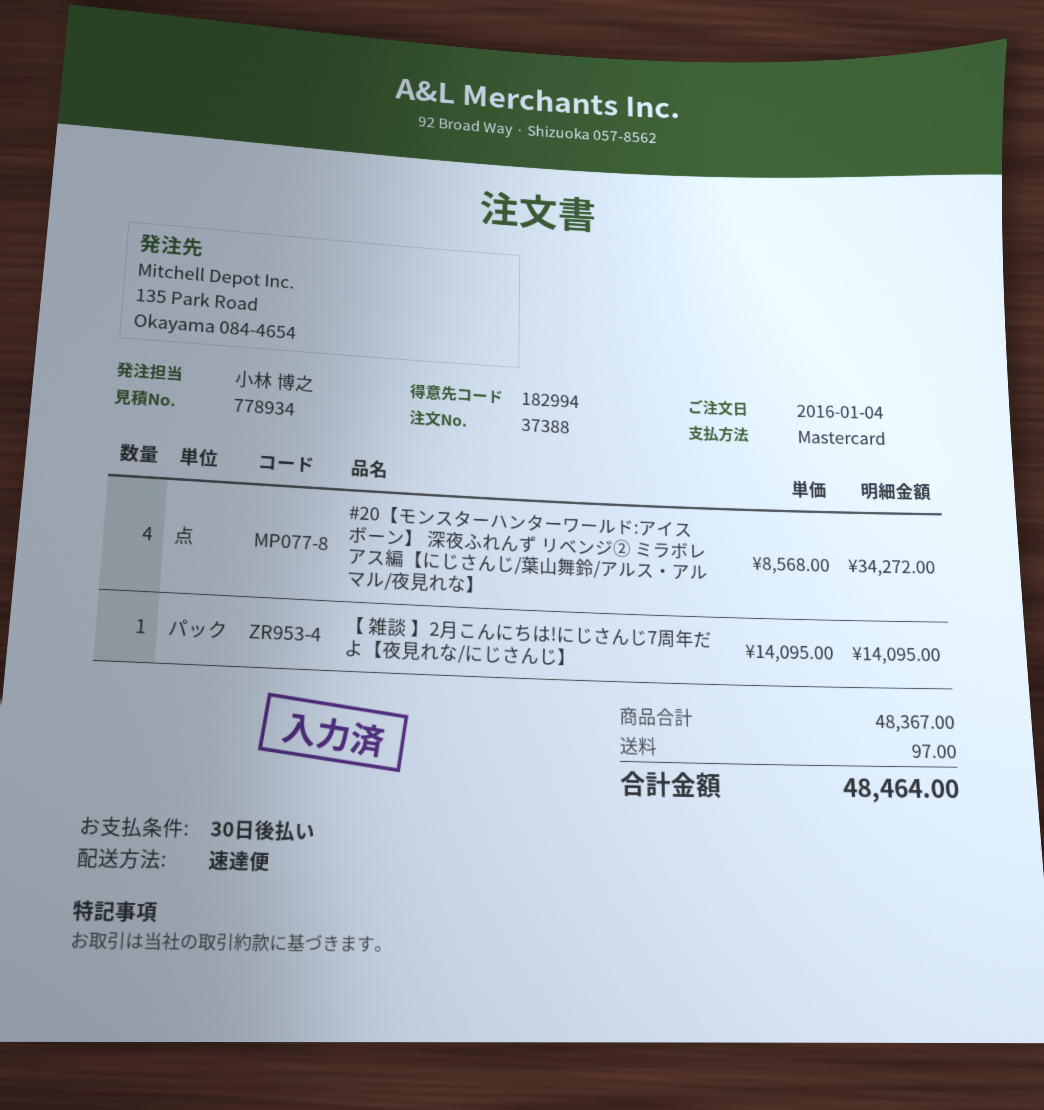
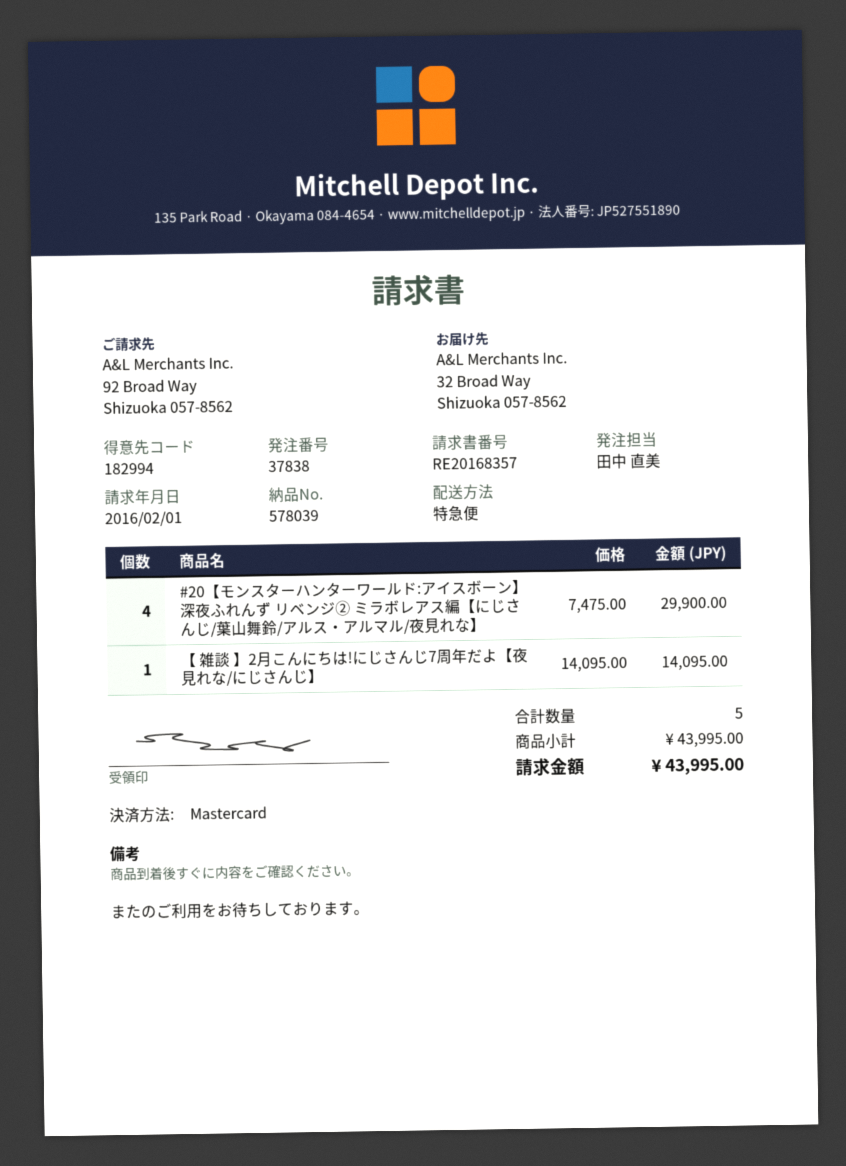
order number: 37388 -> 37838
ordered by: 小林 博之 -> 田中 直美
#20【モンスターハンターワールド:アイスボーン】 深夜ふれんず リベンジ② ミラボレアス編【にじさんじ/葉山舞鈴/アルス・アルマル/夜見れな】: 4 x 8568.00 = 34272.00 -> 4 x 7475.00 = 29900.00
subtotal: 48367.00 -> 43995.00
shipping: 97.00 -> none
total: 48464.00 -> 43995.00

